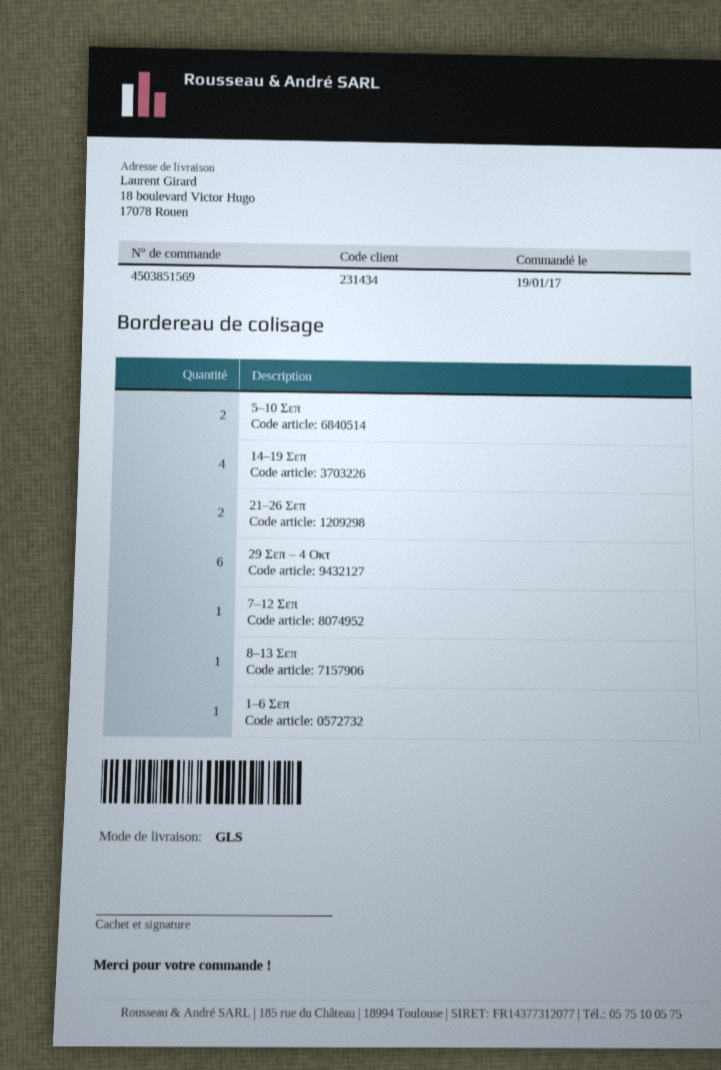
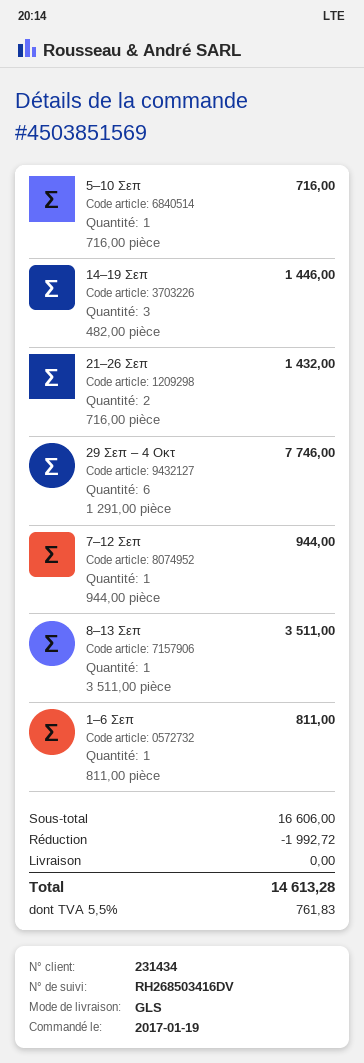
5–10 Σεπ: 2 -> 1
14–19 Σεπ: 4 -> 3

